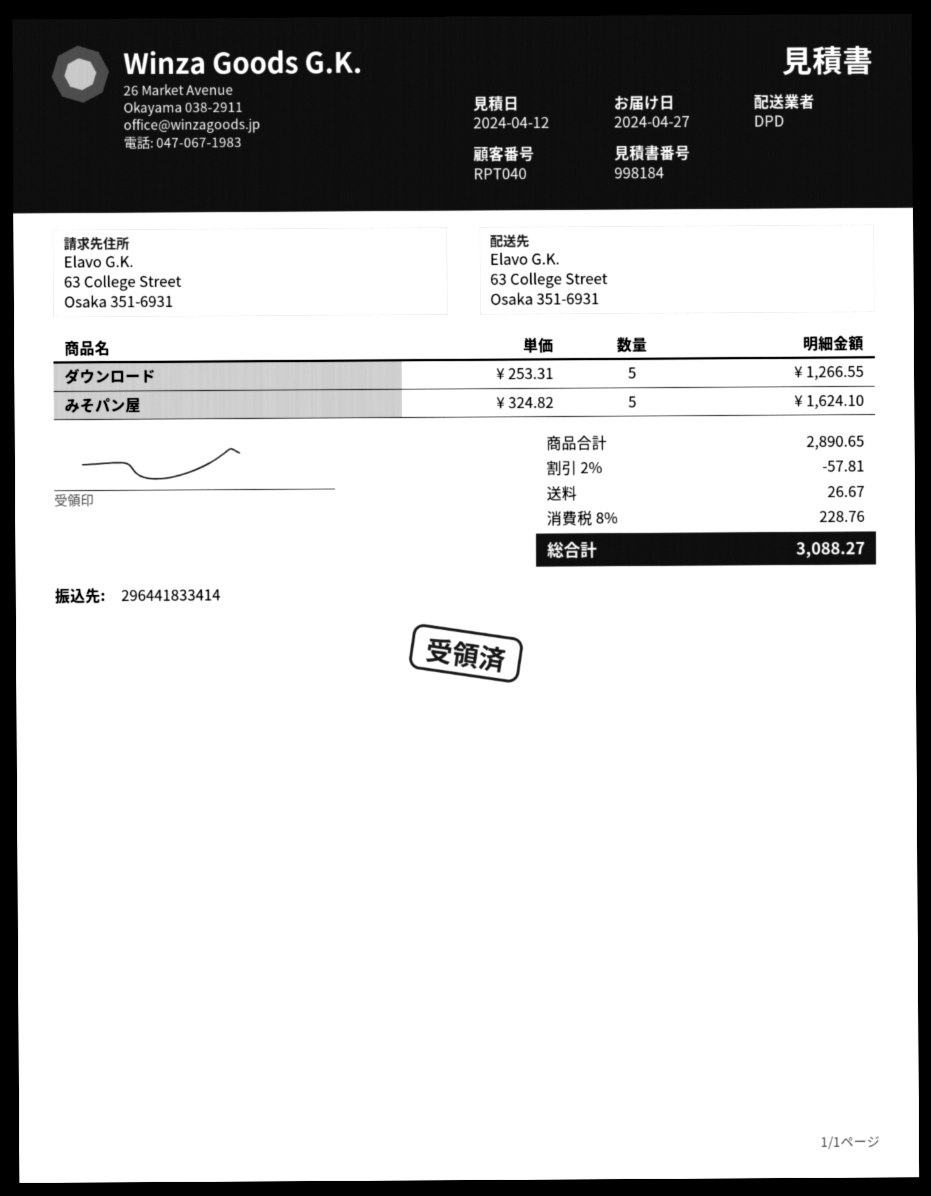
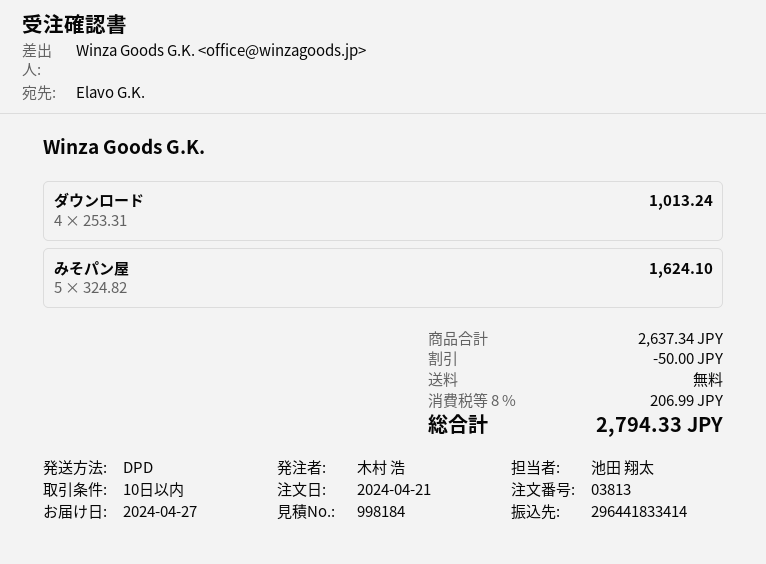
ダウンロード: 5 x 253.31 = 1266.55 -> 4 x 253.31 = 1013.24
subtotal: 2890.65 -> 2637.34
discount: 57.81 -> 50.00
shipping: 26.67 -> 0.00
tax: 8% = 228.76 -> 8% = 206.99
total: 3088.27 -> 2794.33

